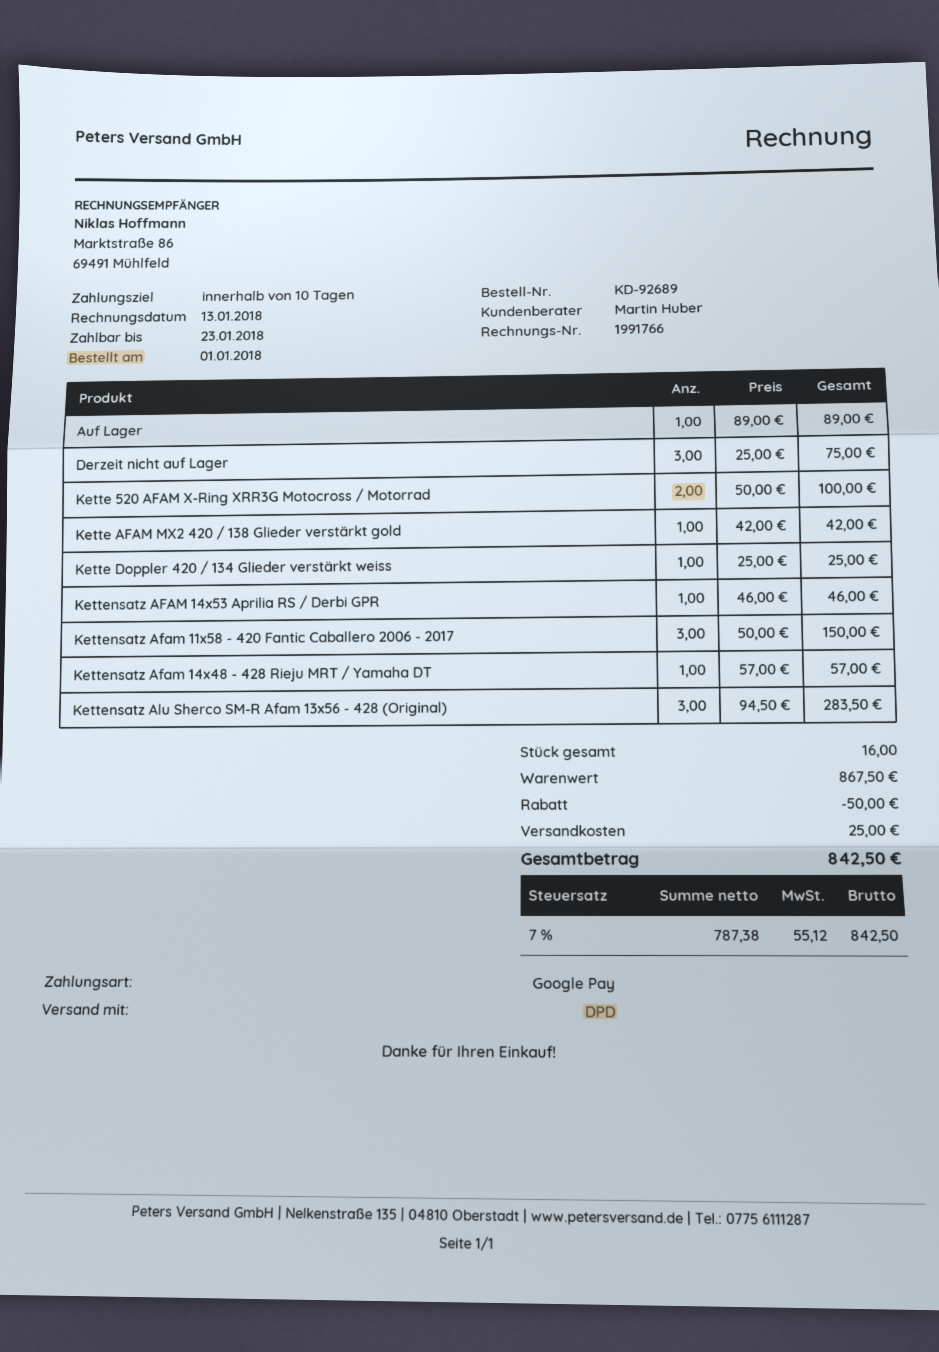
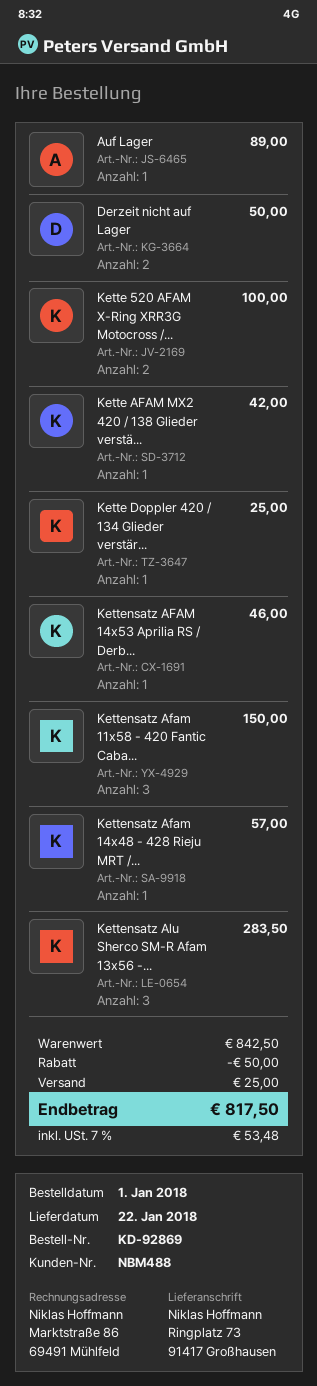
order number: KD-92689 -> KD-92869
Derzeit nicht auf Lager: 3 for 75.00 -> 2 for 50.00
subtotal: 867.50 -> 842.50
tax: 7% = 55.12 -> 7% = 53.48
total: 842.50 -> 817.50

